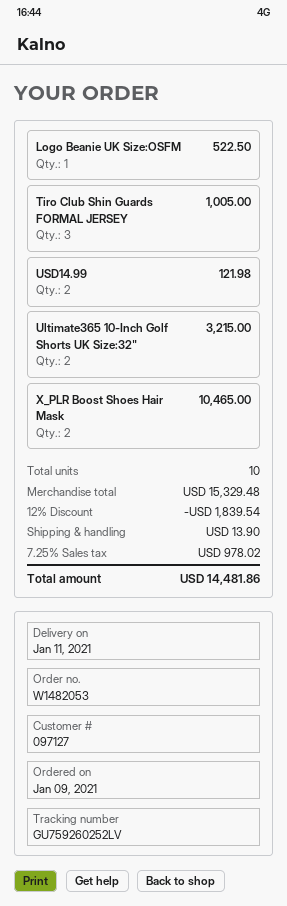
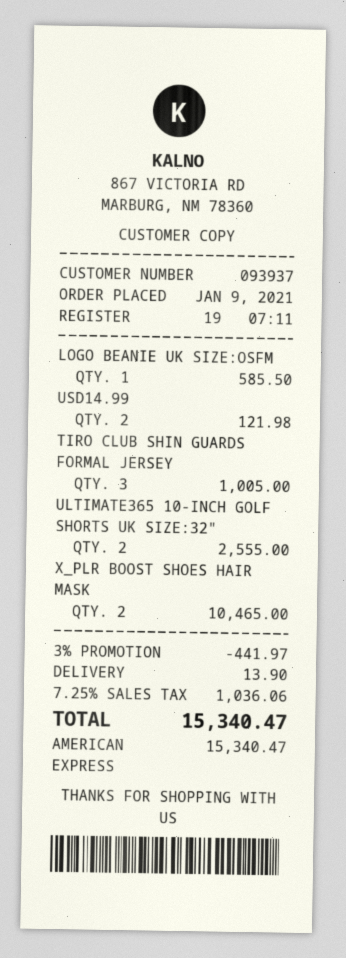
customer number: 097127 -> 093937
Logo Beanie UK Size:OSFM: 1 for 522.50 -> 1 for 585.50
Ultimate365 10-Inch Golf Shorts UK Size:32": 2 for 3215.00 -> 2 for 2555.00
discount: 12% = 1839.54 -> 3% = 441.97
tax: 7.25% = 978.02 -> 7.25% = 1036.06
total: 14481.86 -> 15340.47

